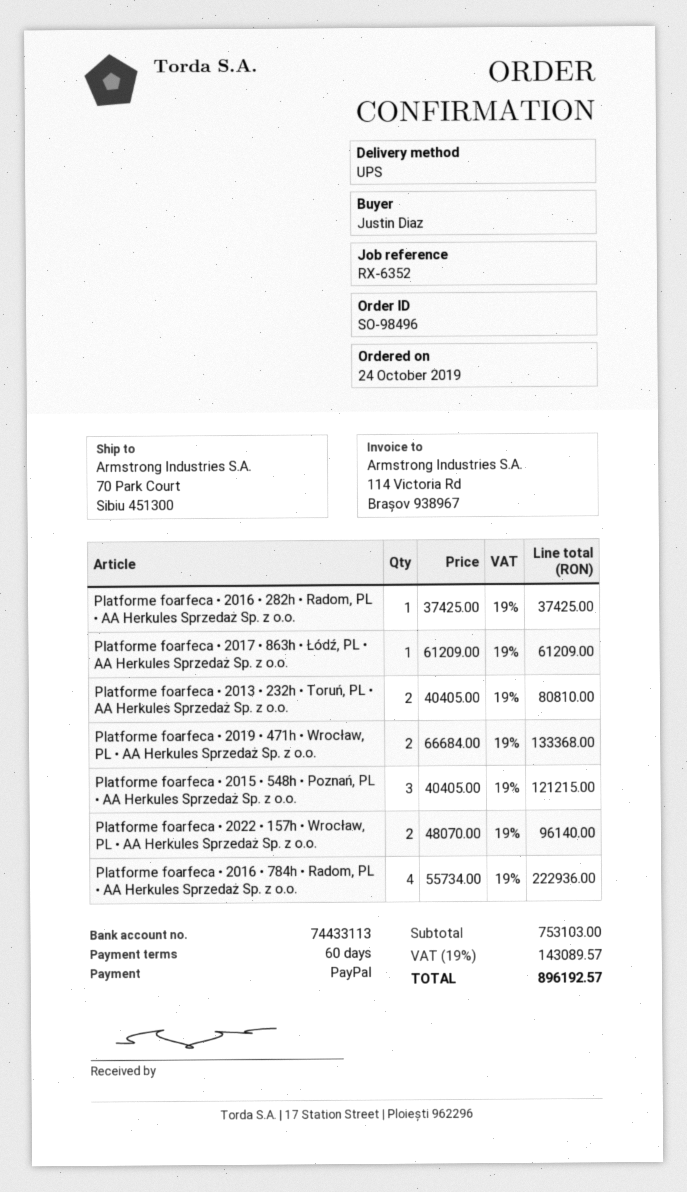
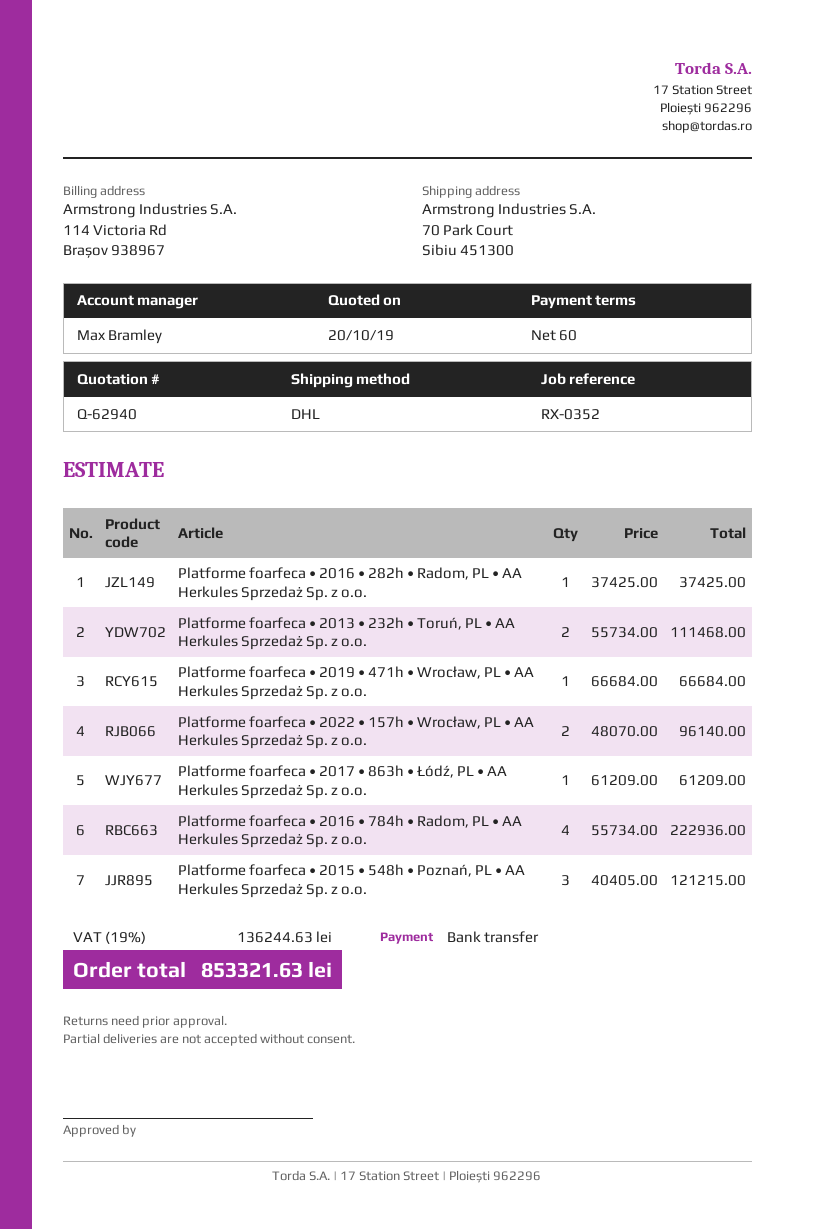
reference: RX-6352 -> RX-0352
payment method: PayPal -> bank transfer
shipping method: UPS -> DHL
Platforme foarfeca • 2013 • 232h • Toruń, PL • AA Herkules Sprzedaż Sp. z o.o.: 2 x 40405.00 = 80810.00 -> 2 x 55734.00 = 111468.00
Platforme foarfeca • 2019 • 471h • Wrocław, PL • AA Herkules Sprzedaż Sp. z o.o.: 2 x 66684.00 = 133368.00 -> 1 x 66684.00 = 66684.00
tax: 19% = 143089.57 -> 19% = 136244.63
total: 896192.57 -> 853321.63

